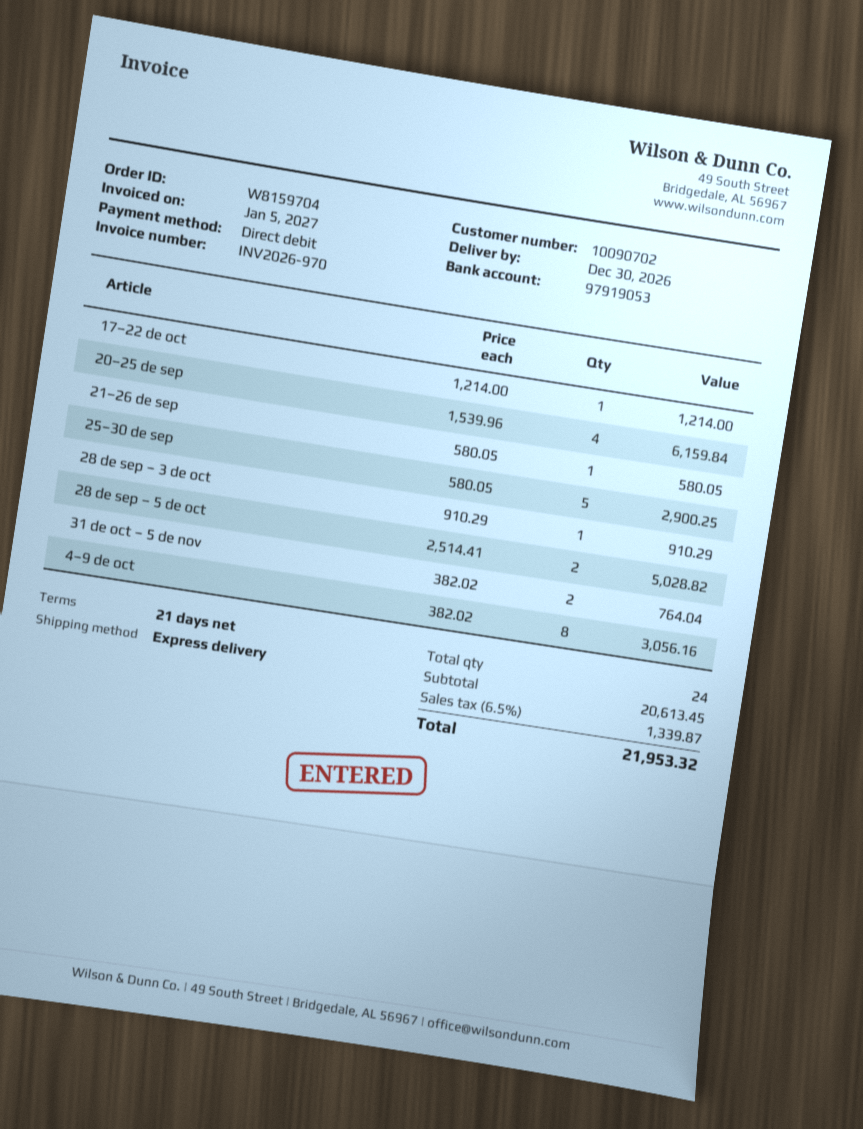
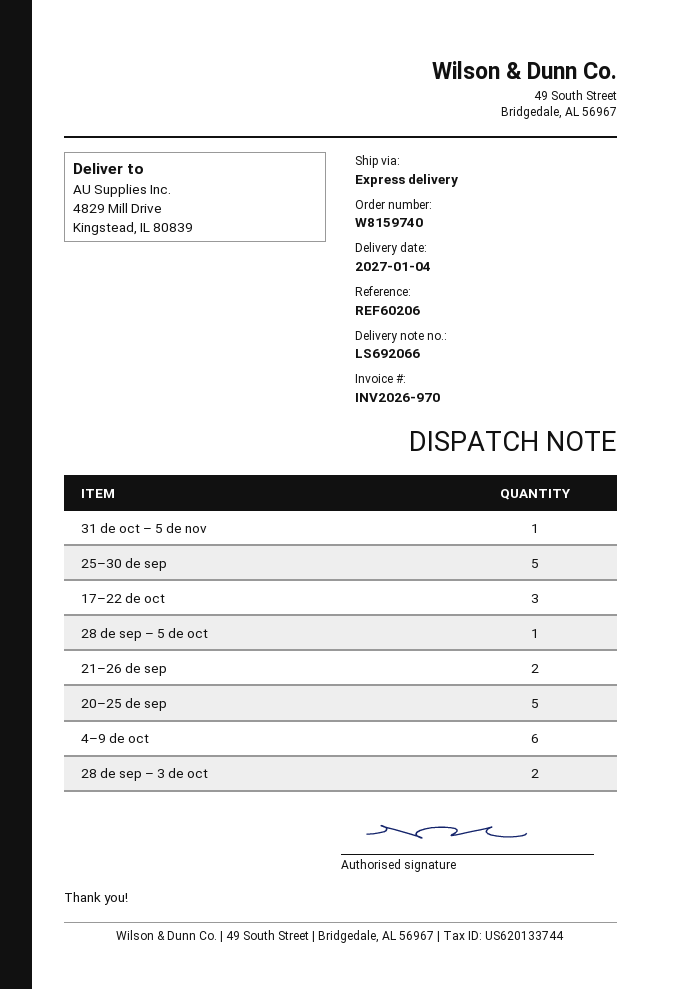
order number: W8159704 -> W8159740
delivery date: 2026-12-30 -> 2027-01-04
17–22 de oct: 1 -> 3
20–25 de sep: 4 -> 5
21–26 de sep: 1 -> 2
28 de sep – 3 de oct: 1 -> 2
28 de sep – 5 de oct: 2 -> 1
31 de oct – 5 de nov: 2 -> 1
4–9 de oct: 8 -> 6

